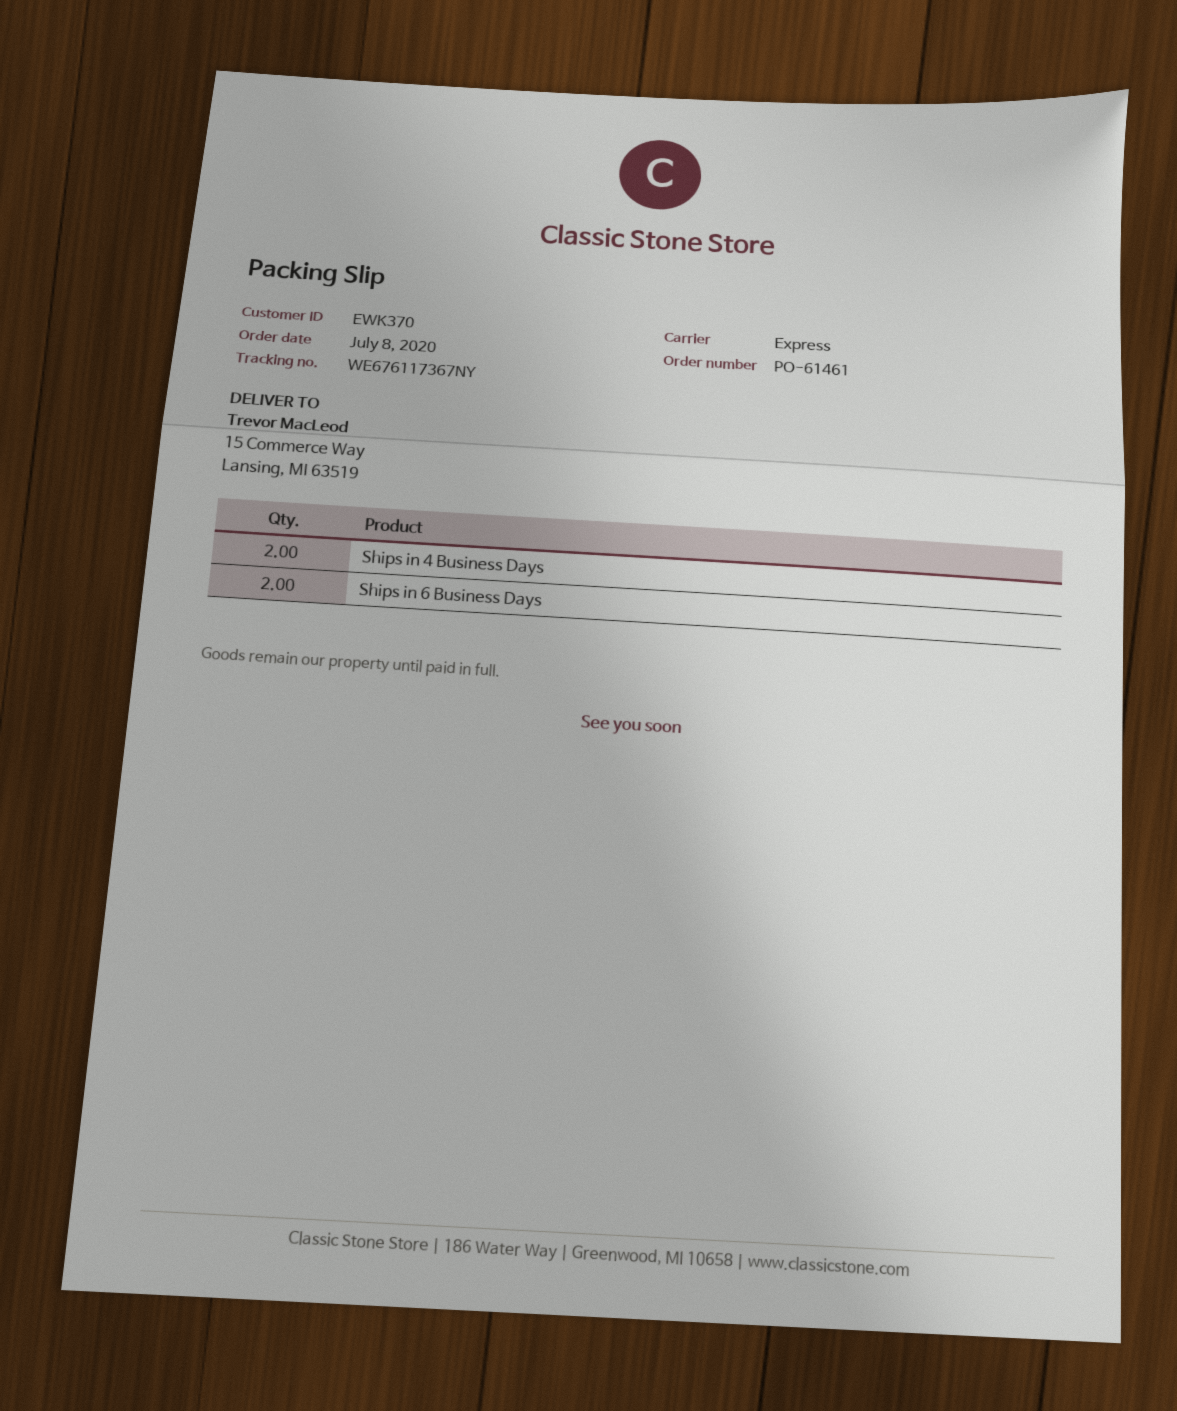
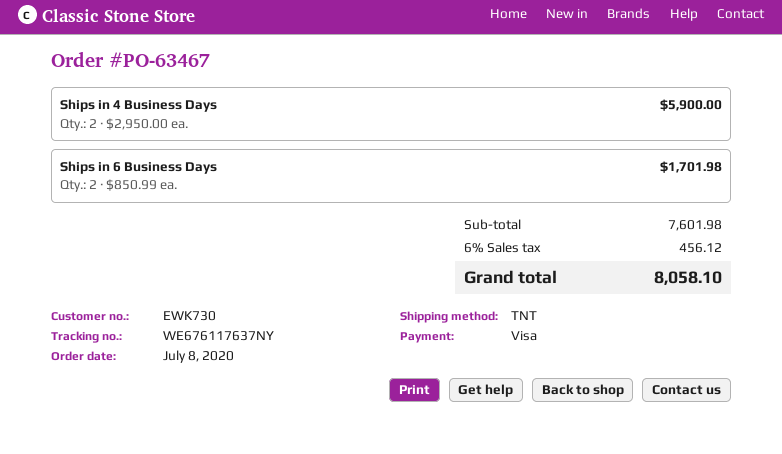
order number: PO-61461 -> PO-63467
customer number: EWK370 -> EWK730
shipping method: express -> TNT
tracking number: WE676117367NY -> WE676117637NY

